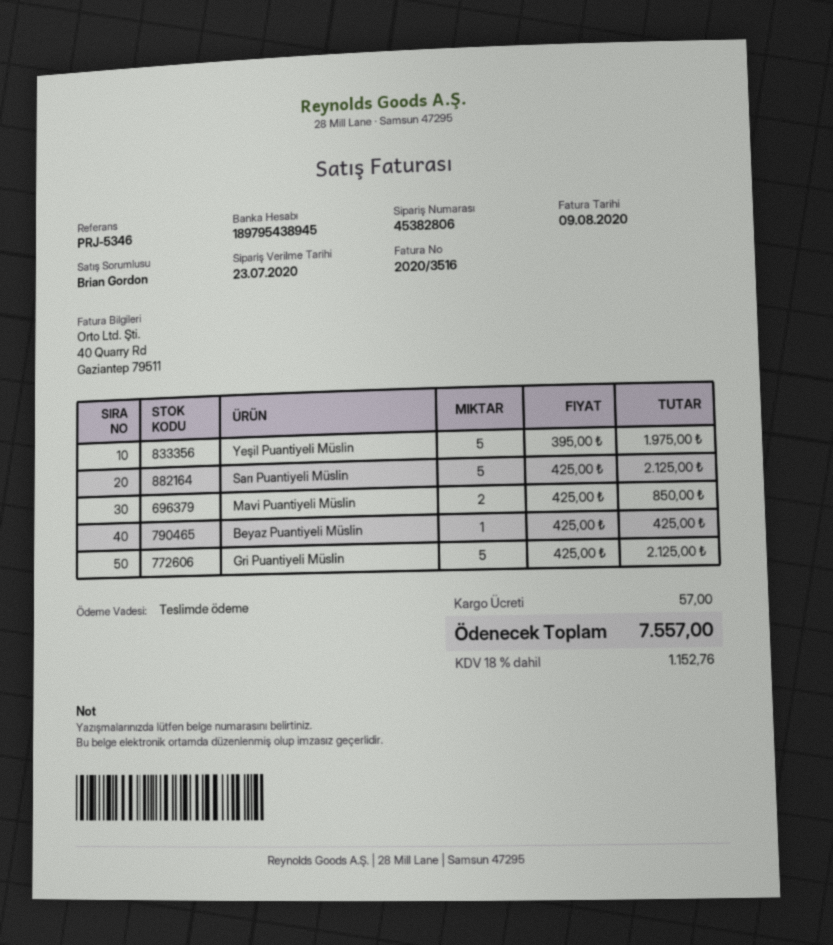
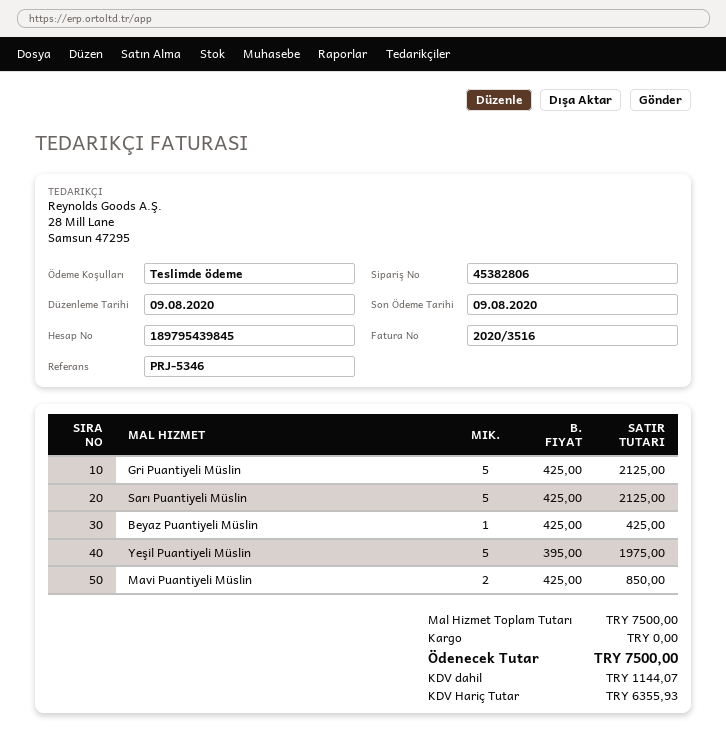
bank account: 189795438945 -> 189795439845
shipping: 57.00 -> 0.00
tax: 1152.76 -> 1144.07
total: 7557.00 -> 7500.00

